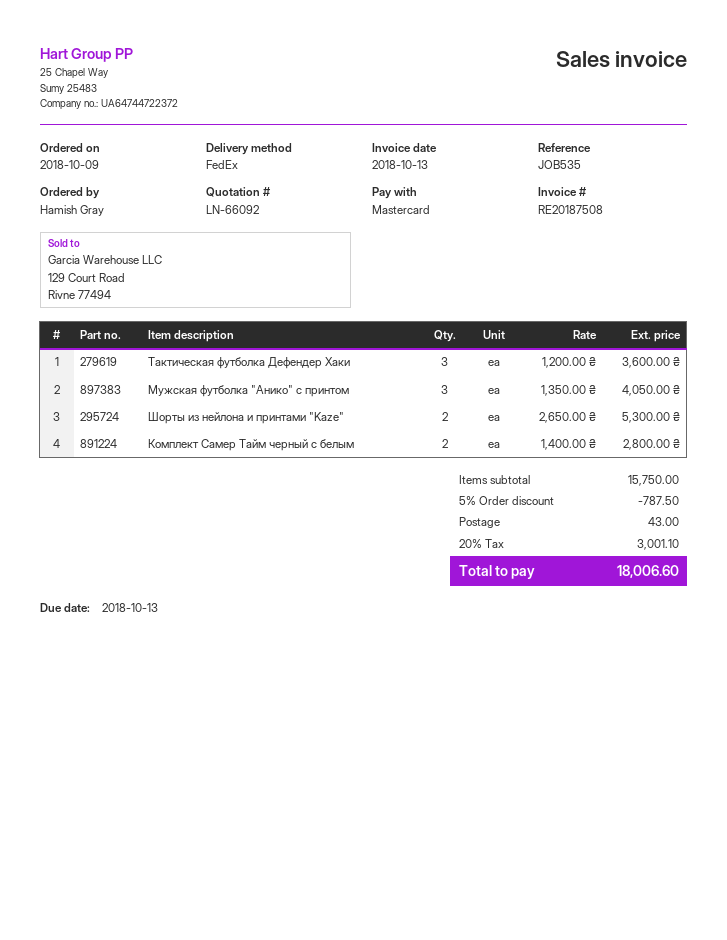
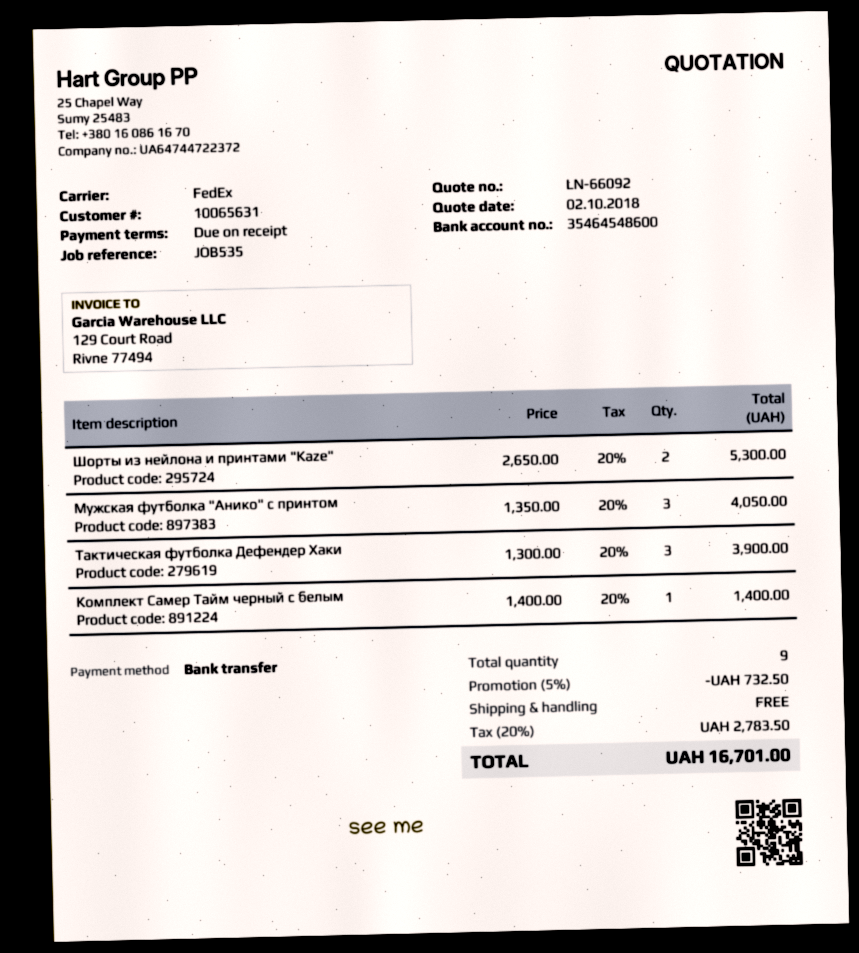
payment method: Mastercard -> bank transfer
Тактическая футболка Дефендер Хаки: 3 x 1200.00 = 3600.00 -> 3 x 1300.00 = 3900.00
Комплект Самер Тайм черный с белым: 2 x 1400.00 = 2800.00 -> 1 x 1400.00 = 1400.00
discount: 5% = 787.50 -> 5% = 732.50
shipping: 43.00 -> 0.00
tax: 20% = 3001.10 -> 20% = 2783.50
total: 18006.60 -> 16701.00

